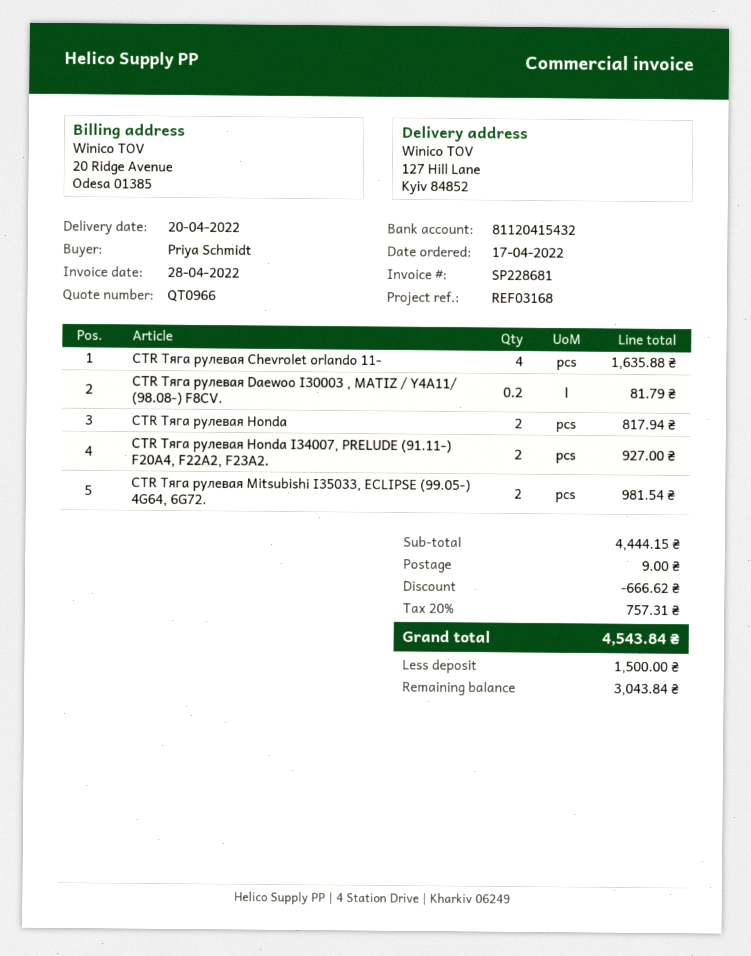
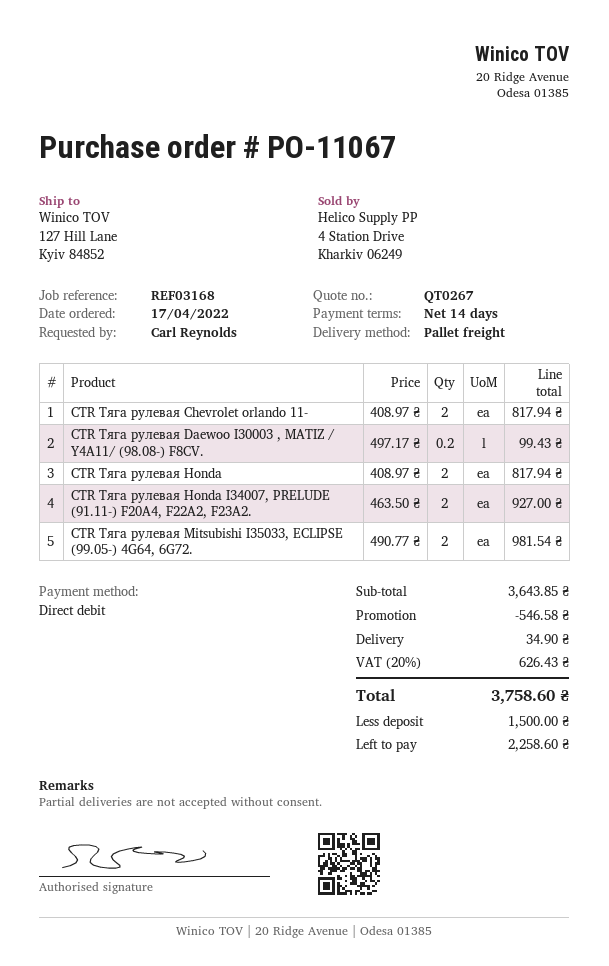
quote number: QT0966 -> QT0267
ordered by: Priya Schmidt -> Carl Reynolds
CTR Тяга рулевая Chevrolet orlando 11-: 4 for 1635.88 -> 2 for 817.94
CTR Тяга рулевая Daewoo I30003 , MATIZ / Y4A11/ (98.08-) F8CV.: 0.2 for 81.79 -> 0.2 for 99.43
subtotal: 4444.15 -> 3643.85
discount: 666.62 -> 546.58
shipping: 9.00 -> 34.90
tax: 20% = 757.31 -> 20% = 626.43
total: 4543.84 -> 3758.60
balance: 3043.84 -> 2258.60

